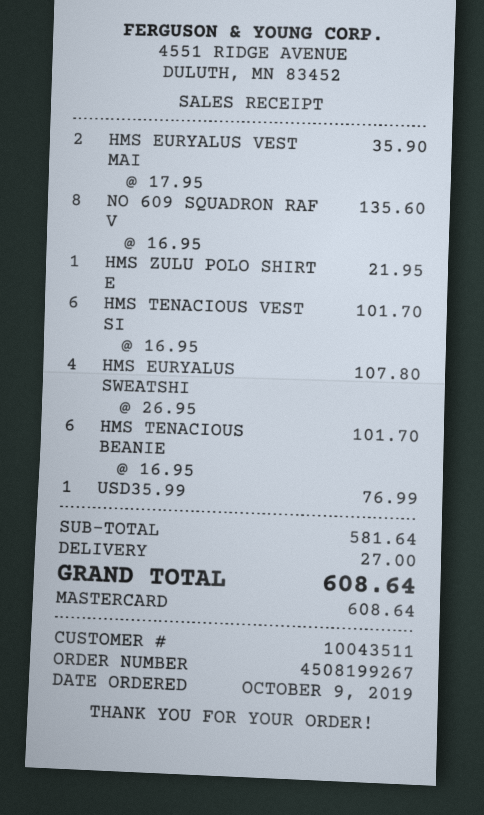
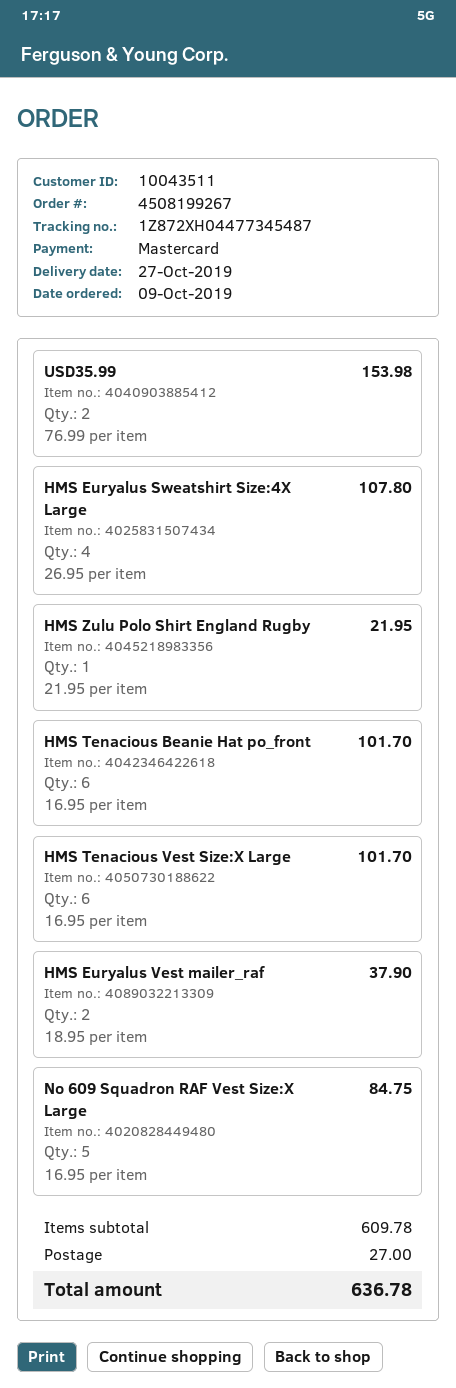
HMS EURYALUS VEST MAI: 2 x 17.95 = 35.90 -> 2 x 18.95 = 37.90
NO 609 SQUADRON RAF V: 8 x 16.95 = 135.60 -> 5 x 16.95 = 84.75
USD35.99: 1 x 76.99 = 76.99 -> 2 x 76.99 = 153.98
subtotal: 581.64 -> 609.78
total: 608.64 -> 636.78

